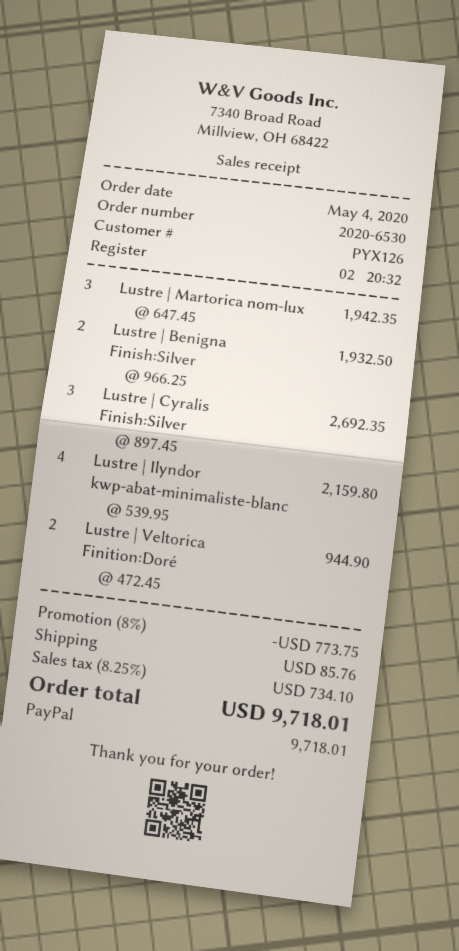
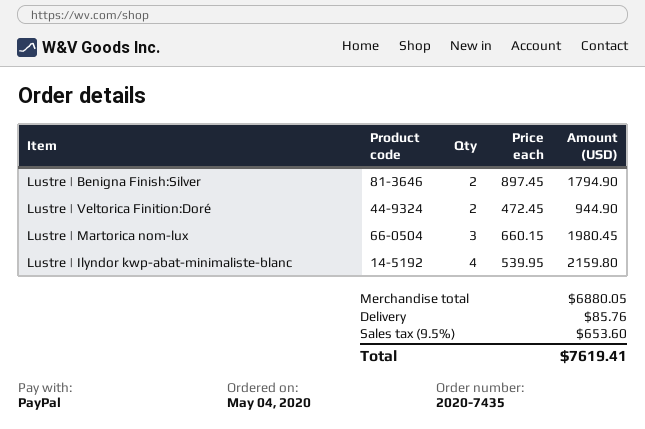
order number: 2020-6530 -> 2020-7435
Lustre | Martorica nom-lux: 3 x 647.45 = 1942.35 -> 3 x 660.15 = 1980.45
Lustre | Benigna Finish:Silver: 2 x 966.25 = 1932.50 -> 2 x 897.45 = 1794.90
Lustre | Cyralis Finish:Silver: 3 x 897.45 = 2692.35 -> none
discount: 8% = 773.75 -> none
tax: 8.25% = 734.10 -> 9.5% = 653.60
total: 9718.01 -> 7619.41

